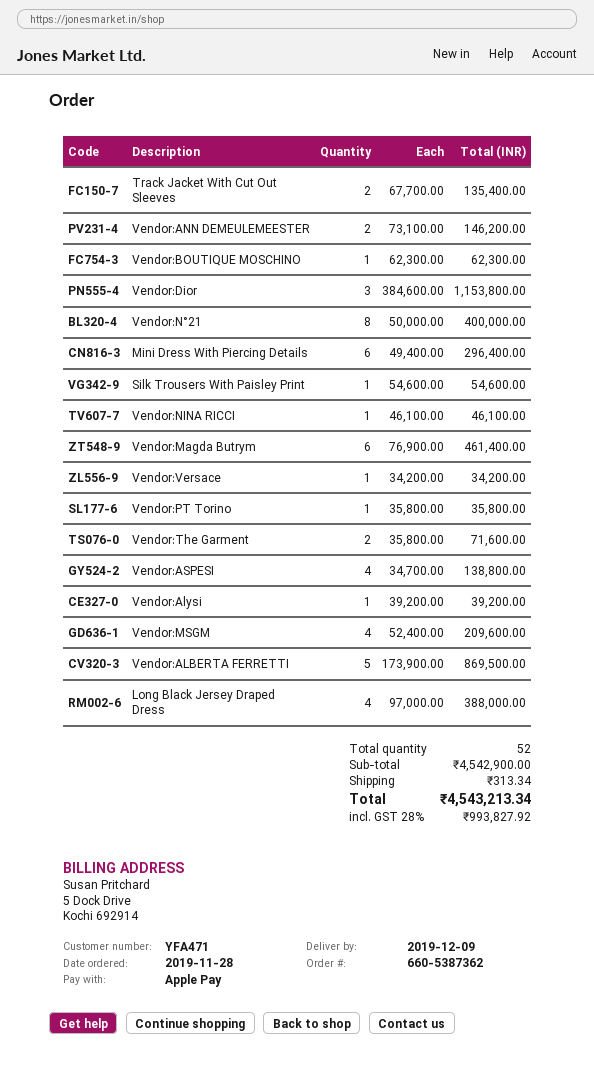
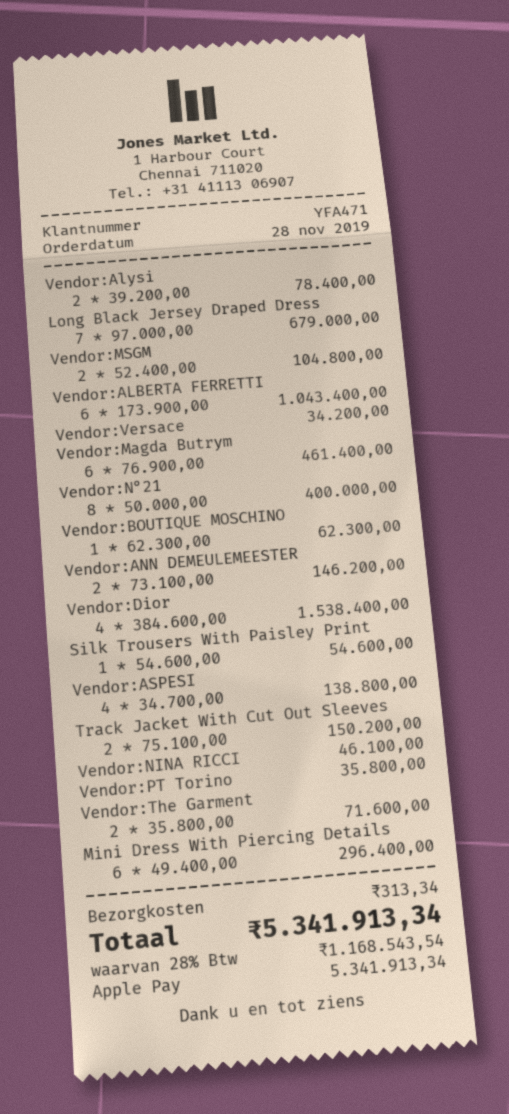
Track Jacket With Cut Out Sleeves: 2 x 67700.00 = 135400.00 -> 2 x 75100.00 = 150200.00
Vendor:Dior: 3 x 384600.00 = 1153800.00 -> 4 x 384600.00 = 1538400.00
Vendor:Alysi: 1 x 39200.00 = 39200.00 -> 2 x 39200.00 = 78400.00
Vendor:MSGM: 4 x 52400.00 = 209600.00 -> 2 x 52400.00 = 104800.00
Vendor:ALBERTA FERRETTI: 5 x 173900.00 = 869500.00 -> 6 x 173900.00 = 1043400.00
Long Black Jersey Draped Dress: 4 x 97000.00 = 388000.00 -> 7 x 97000.00 = 679000.00
tax: 28% = 993827.92 -> 28% = 1168543.54
total: 4543213.34 -> 5341913.34

